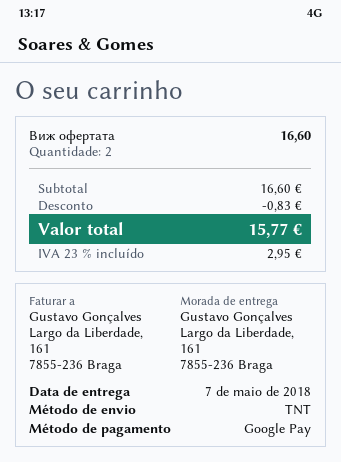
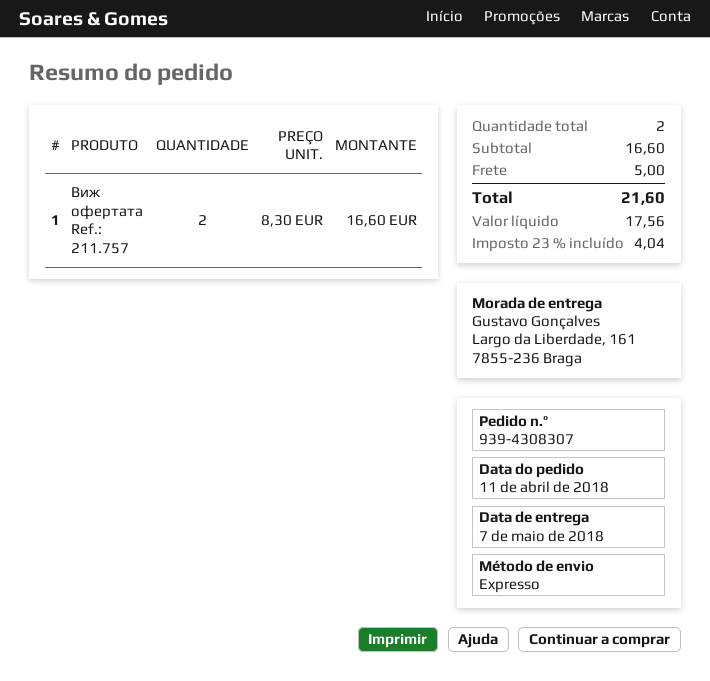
shipping method: TNT -> express
discount: 0.83 -> none
shipping: none -> 5.00
tax: 23% = 2.95 -> 23% = 4.04
total: 15.77 -> 21.60

